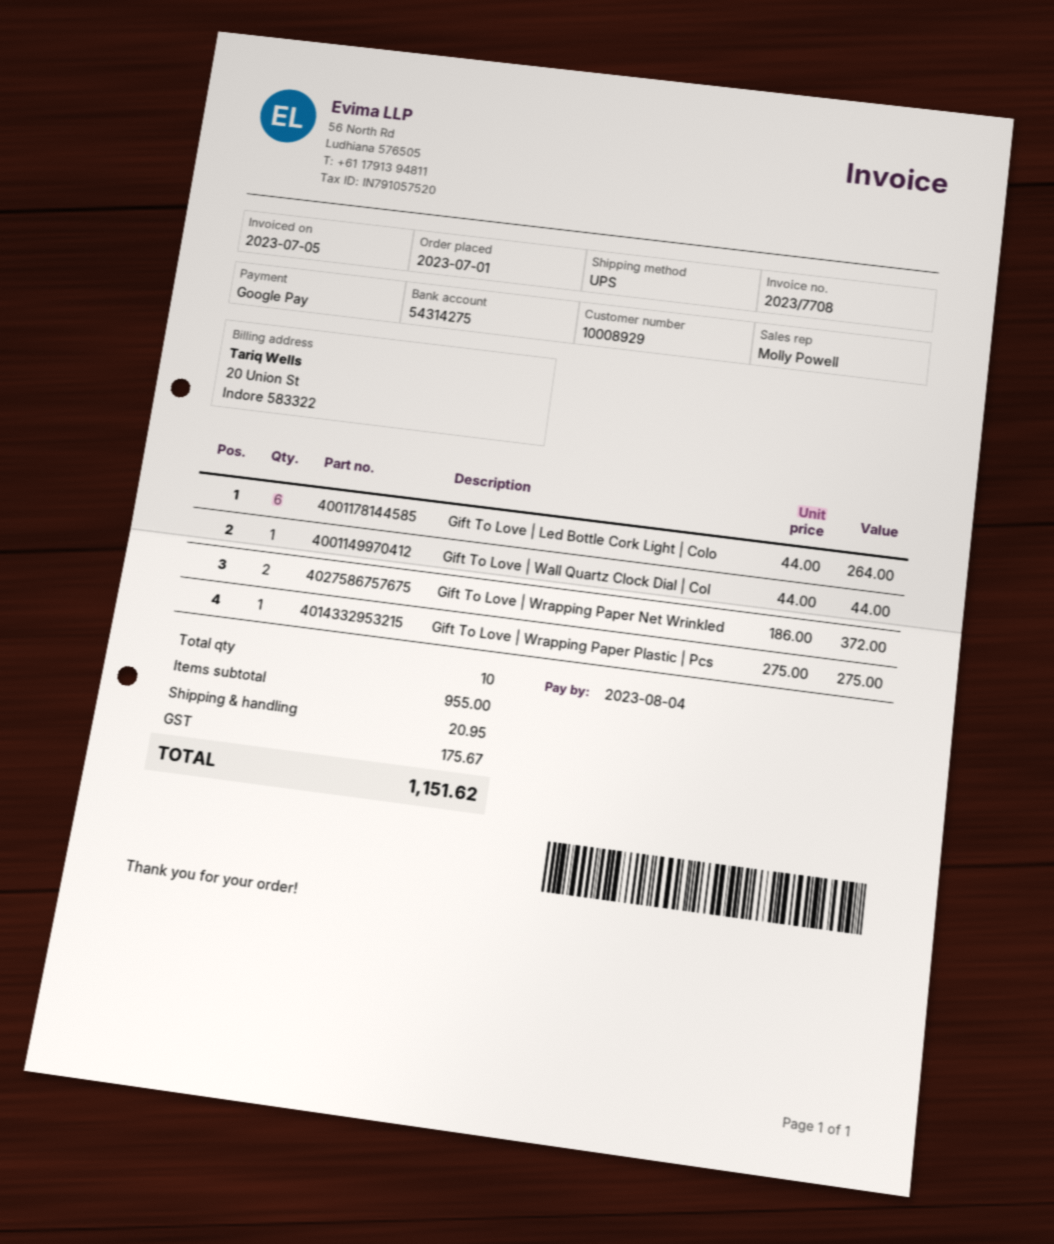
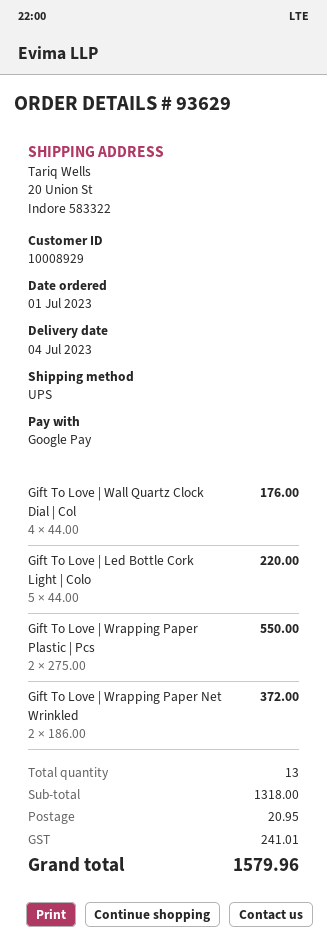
Gift To Love | Led Bottle Cork Light | Colo: 6 x 44.00 = 264.00 -> 5 x 44.00 = 220.00
Gift To Love | Wall Quartz Clock Dial | Col: 1 x 44.00 = 44.00 -> 4 x 44.00 = 176.00
Gift To Love | Wrapping Paper Plastic | Pcs: 1 x 275.00 = 275.00 -> 2 x 275.00 = 550.00
total quantity: 10 -> 13
subtotal: 955.00 -> 1318.00
tax: 175.67 -> 241.01
total: 1151.62 -> 1579.96

